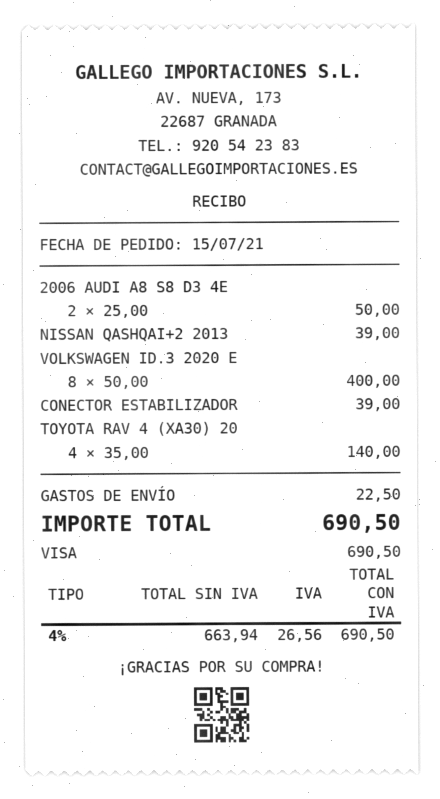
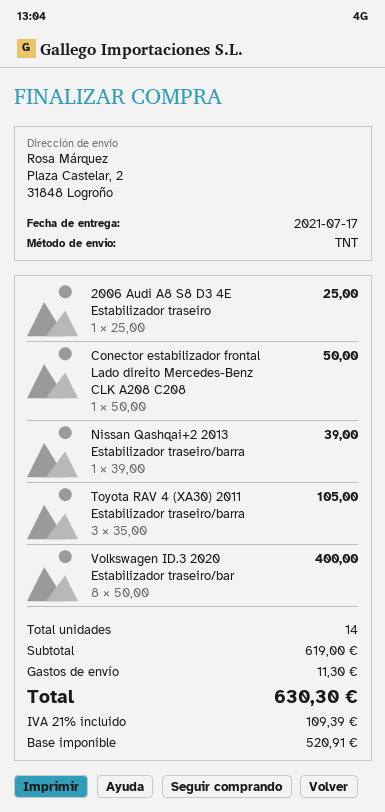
2006 AUDI A8 S8 D3 4E: 2 x 25.00 = 50.00 -> 1 x 25.00 = 25.00
CONECTOR ESTABILIZADOR: 1 x 39.00 = 39.00 -> 1 x 50.00 = 50.00
TOYOTA RAV 4 (XA30) 20: 4 x 35.00 = 140.00 -> 3 x 35.00 = 105.00
shipping: 22.50 -> 11.30
net: 663.94 -> 520.91
tax: 4% = 26.56 -> 21% = 109.39
total: 690.50 -> 630.30

